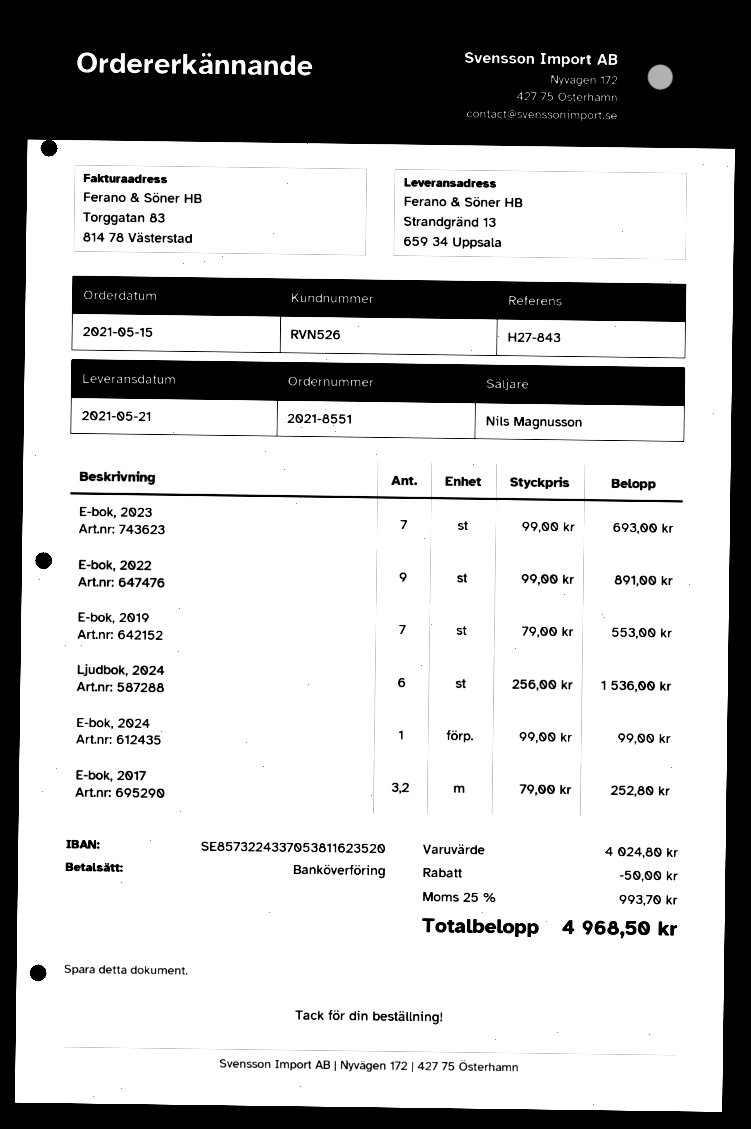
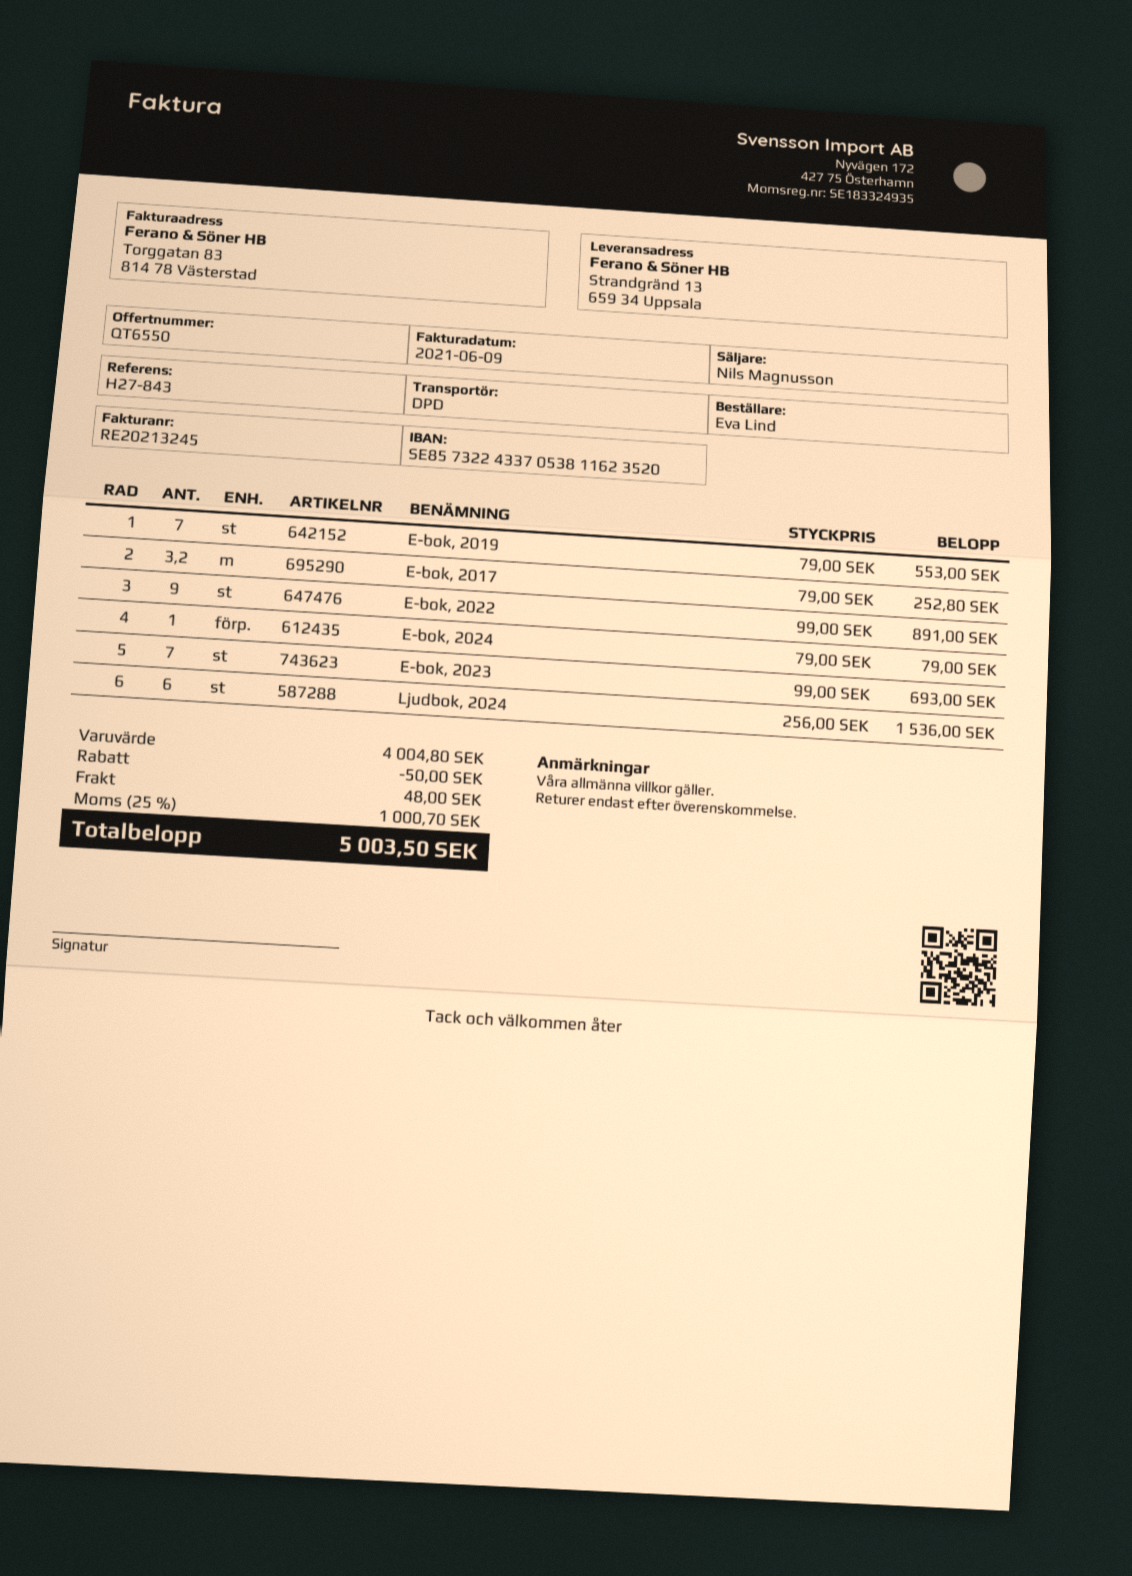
E-bok, 2024: 1 x 99.00 = 99.00 -> 1 x 79.00 = 79.00
subtotal: 4024.80 -> 4004.80
shipping: none -> 48.00
tax: 25% = 993.70 -> 25% = 1000.70
total: 4968.50 -> 5003.50

